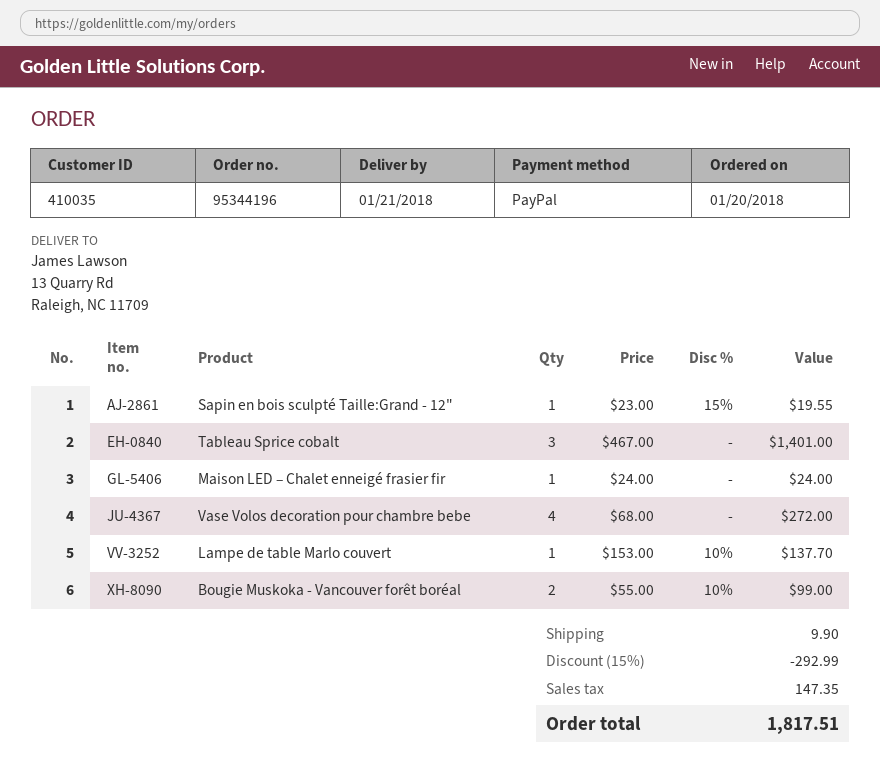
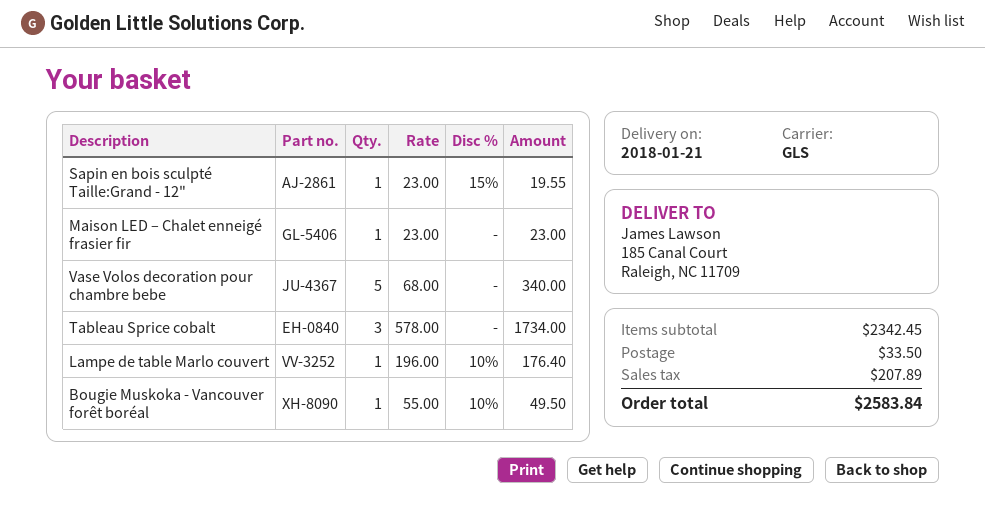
ship to: 13 Quarry Rd, Raleigh, NC 11709 -> 185 Canal Court, Raleigh, NC 11709
Tableau Sprice cobalt: 3 x 467.00 = 1401.00 -> 3 x 578.00 = 1734.00
Maison LED – Chalet enneigé frasier fir: 1 x 24.00 = 24.00 -> 1 x 23.00 = 23.00
Vase Volos decoration pour chambre bebe: 4 x 68.00 = 272.00 -> 5 x 68.00 = 340.00
Lampe de table Marlo couvert: 1 x 153.00 - 10% = 137.70 -> 1 x 196.00 - 10% = 176.40
Bougie Muskoka - Vancouver forêt boréal: 2 x 55.00 - 10% = 99.00 -> 1 x 55.00 - 10% = 49.50
discount: 15% = 292.99 -> none
shipping: 9.90 -> 33.50
tax: 147.35 -> 207.89
total: 1817.51 -> 2583.84

